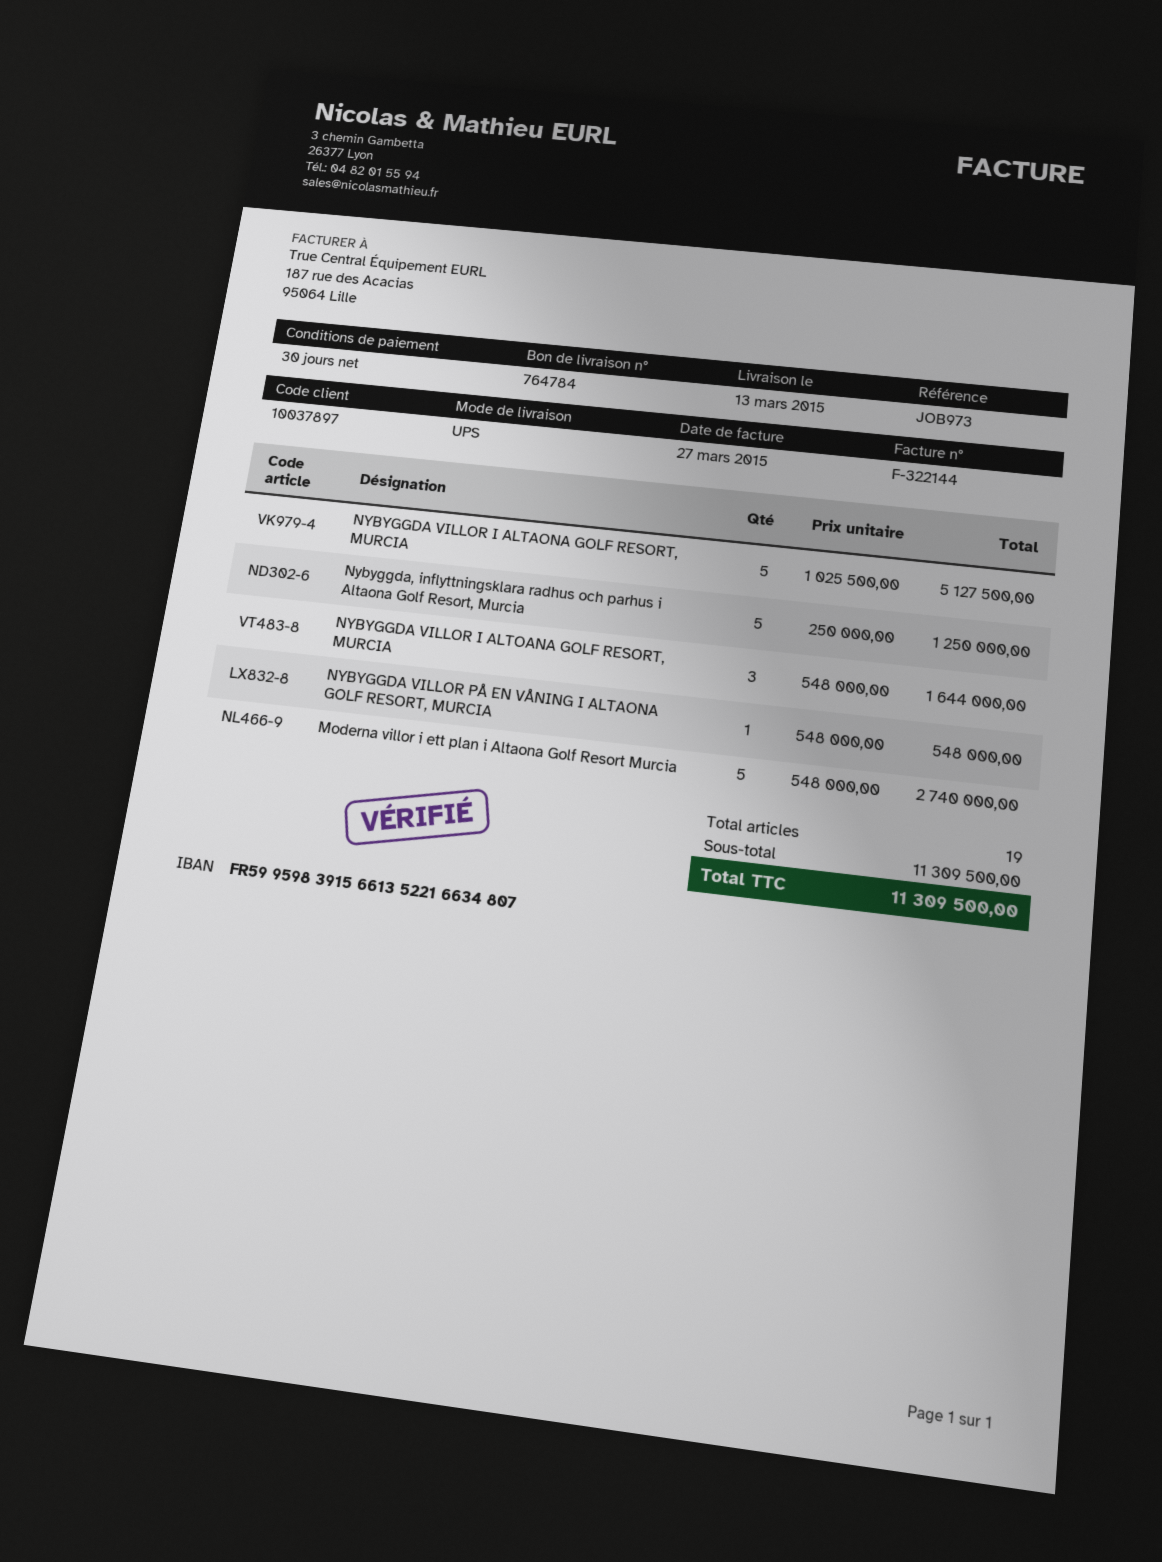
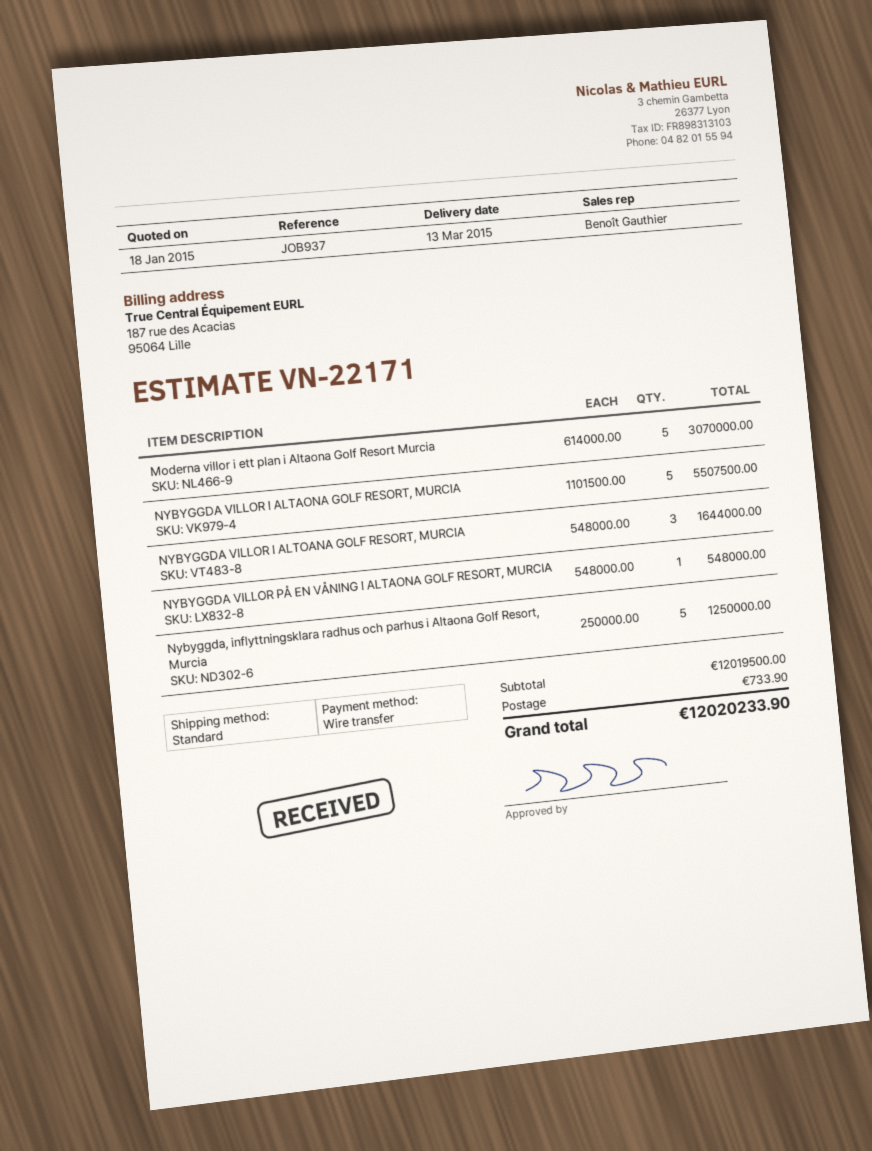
reference: JOB973 -> JOB937
shipping method: UPS -> standard
NYBYGGDA VILLOR I ALTAONA GOLF RESORT, MURCIA: 5 x 1025500.00 = 5127500.00 -> 5 x 1101500.00 = 5507500.00
Moderna villor i ett plan i Altaona Golf Resort Murcia: 5 x 548000.00 = 2740000.00 -> 5 x 614000.00 = 3070000.00
subtotal: 11309500.00 -> 12019500.00
shipping: none -> 733.90
total: 11309500.00 -> 12020233.90

